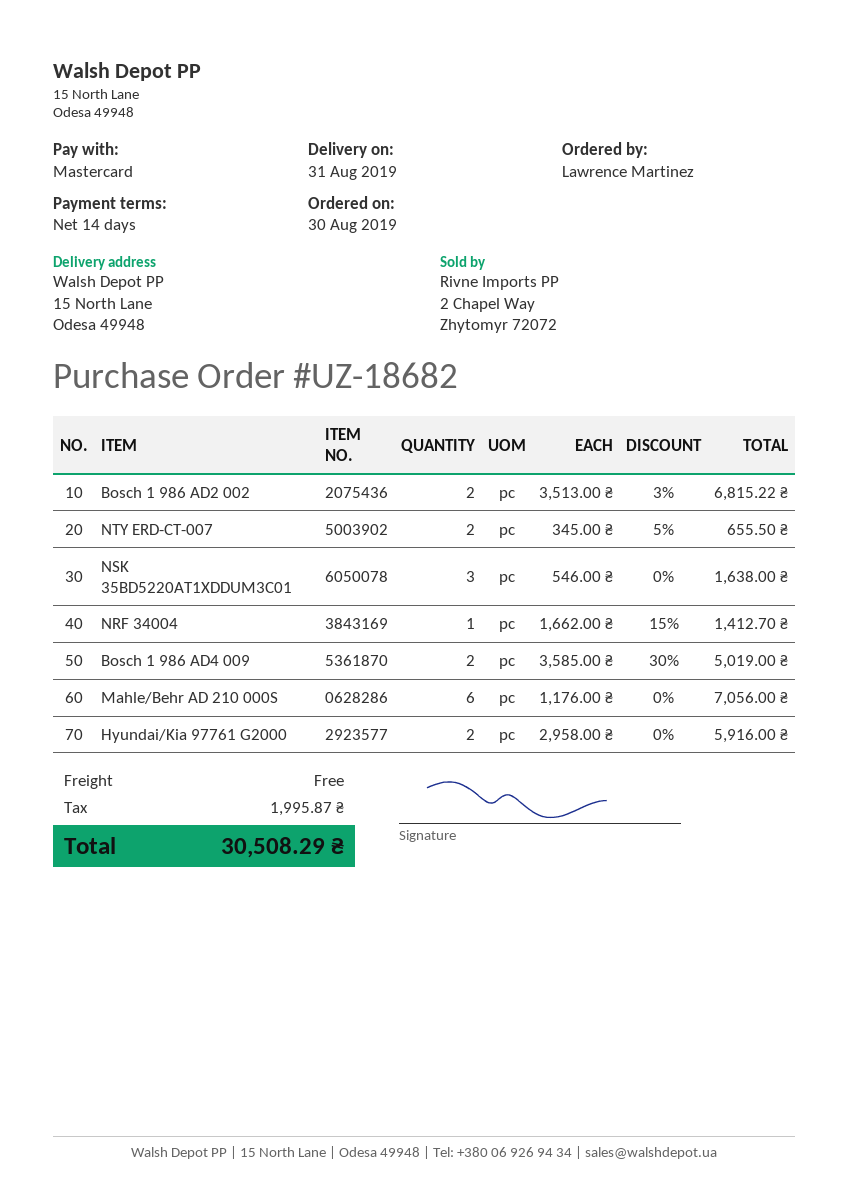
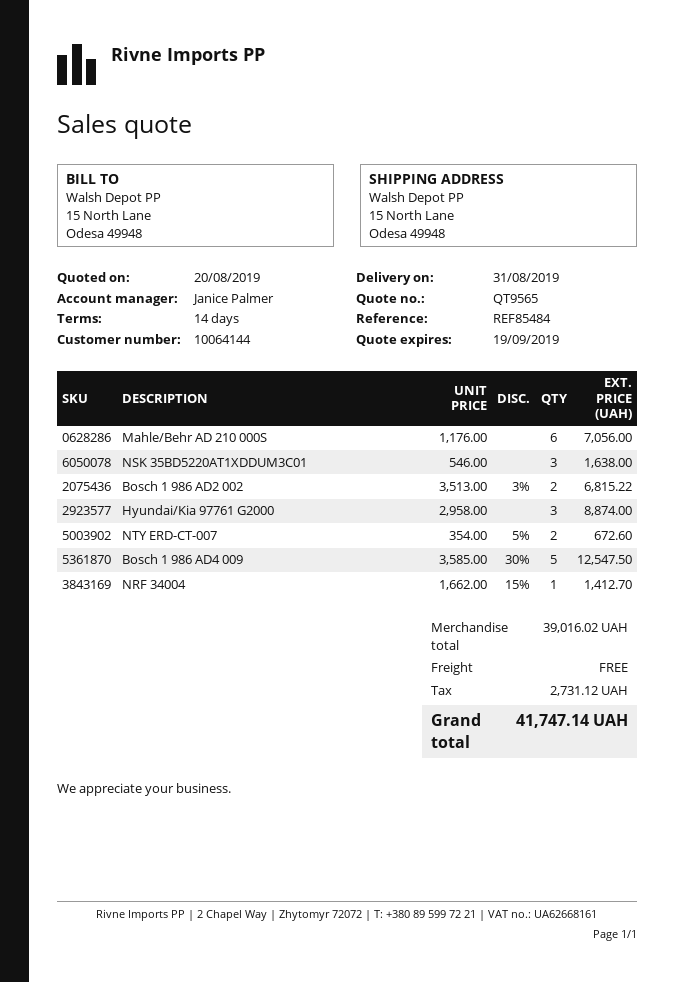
NTY ERD-CT-007: 2 x 345.00 - 5% = 655.50 -> 2 x 354.00 - 5% = 672.60
Bosch 1 986 AD4 009: 2 x 3585.00 - 30% = 5019.00 -> 5 x 3585.00 - 30% = 12547.50
Hyundai/Kia 97761 G2000: 2 x 2958.00 = 5916.00 -> 3 x 2958.00 = 8874.00
tax: 1995.87 -> 2731.12
total: 30508.29 -> 41747.14

